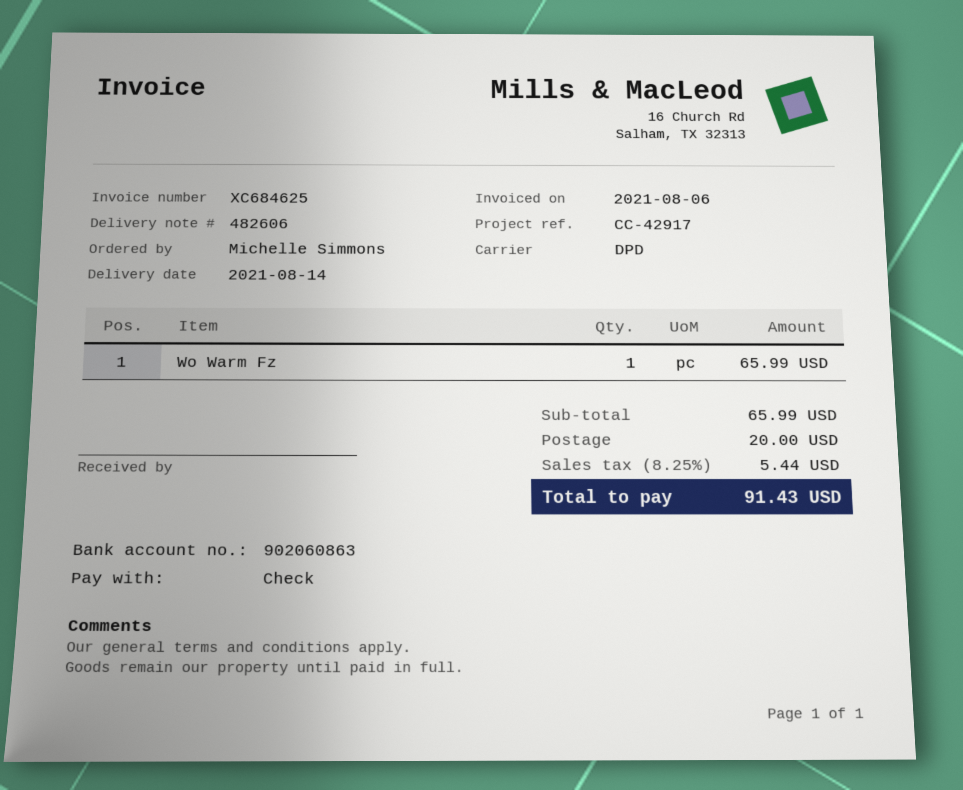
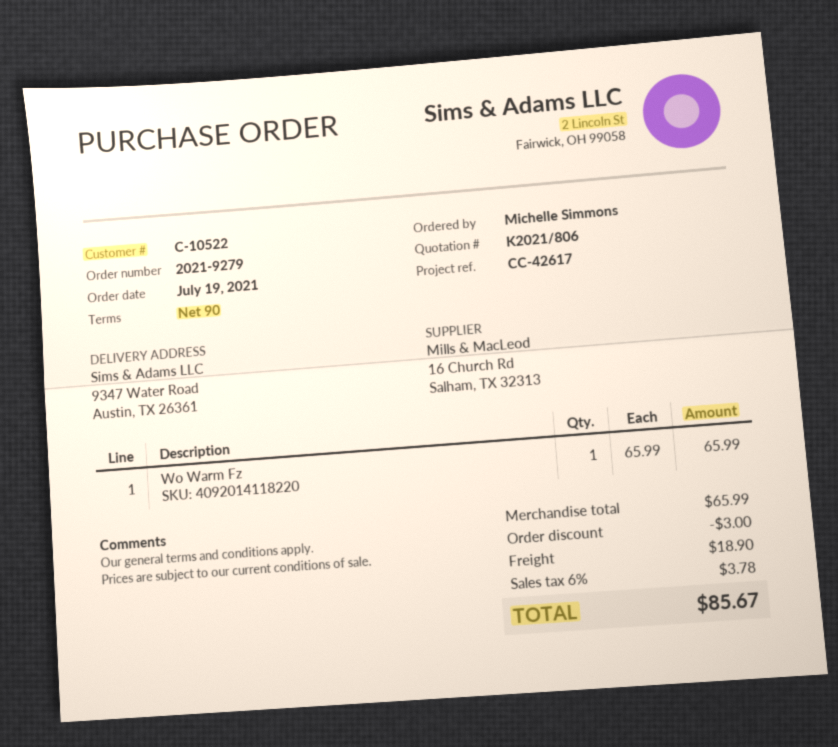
reference: CC-42917 -> CC-42617
discount: none -> 3.00
shipping: 20.00 -> 18.90
tax: 8.25% = 5.44 -> 6% = 3.78
total: 91.43 -> 85.67

